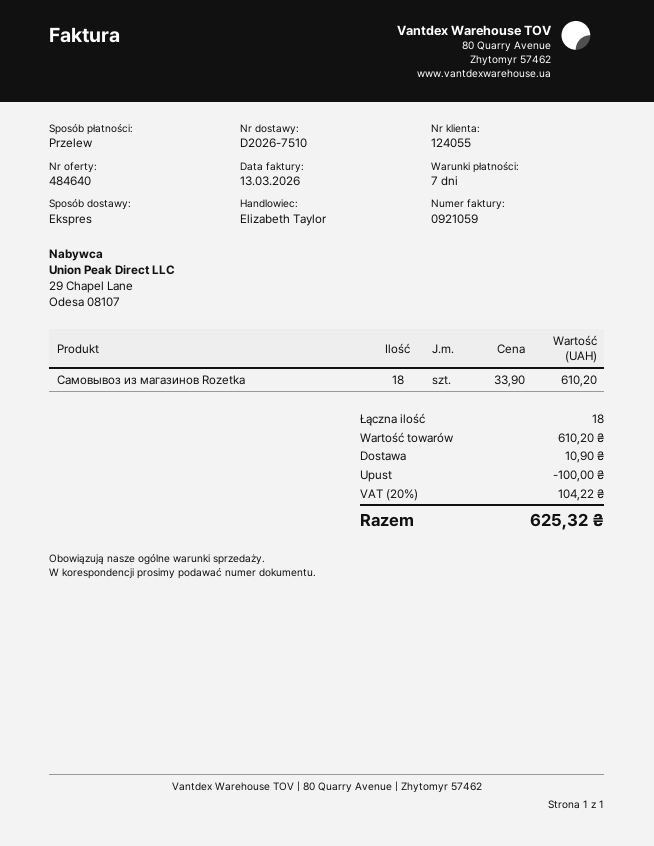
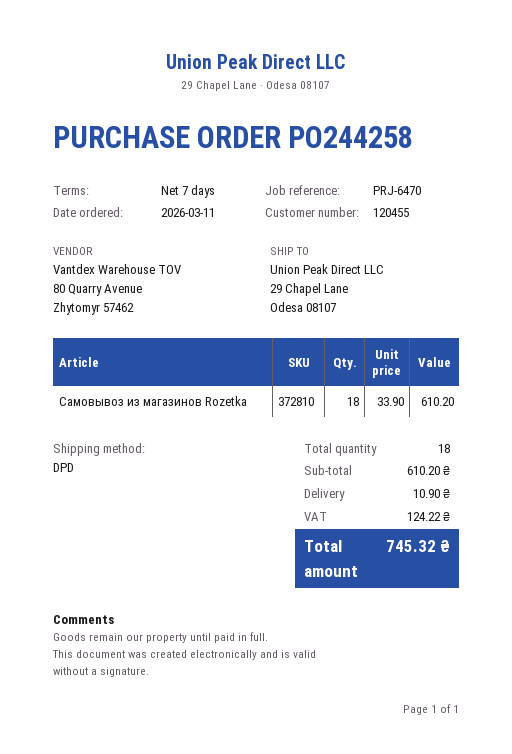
customer number: 124055 -> 120455
shipping method: express -> DPD
discount: 100.00 -> none
tax: 104.22 -> 124.22
total: 625.32 -> 745.32

